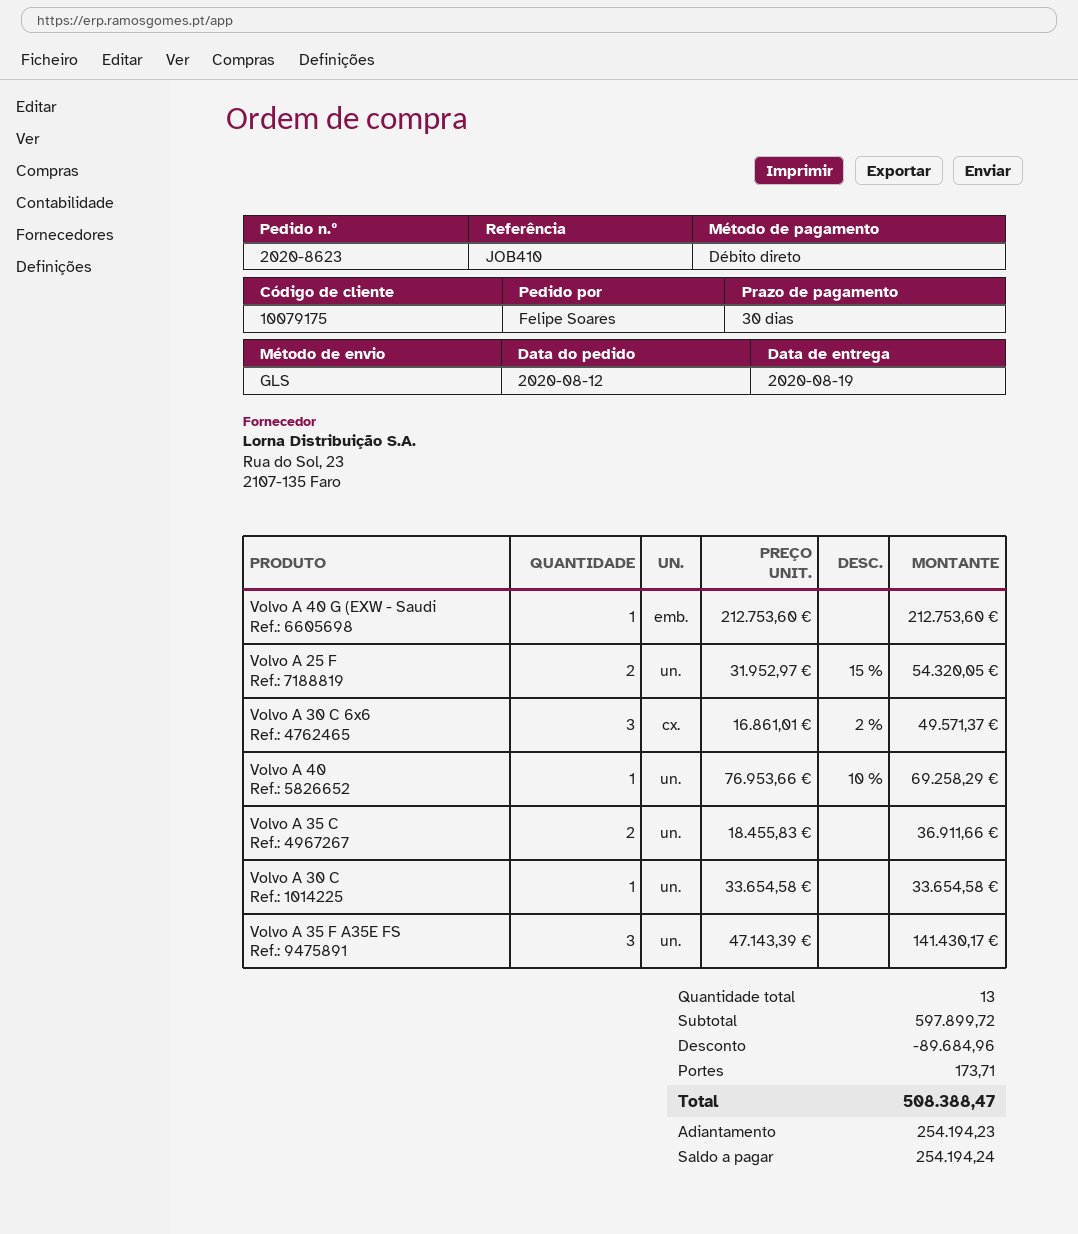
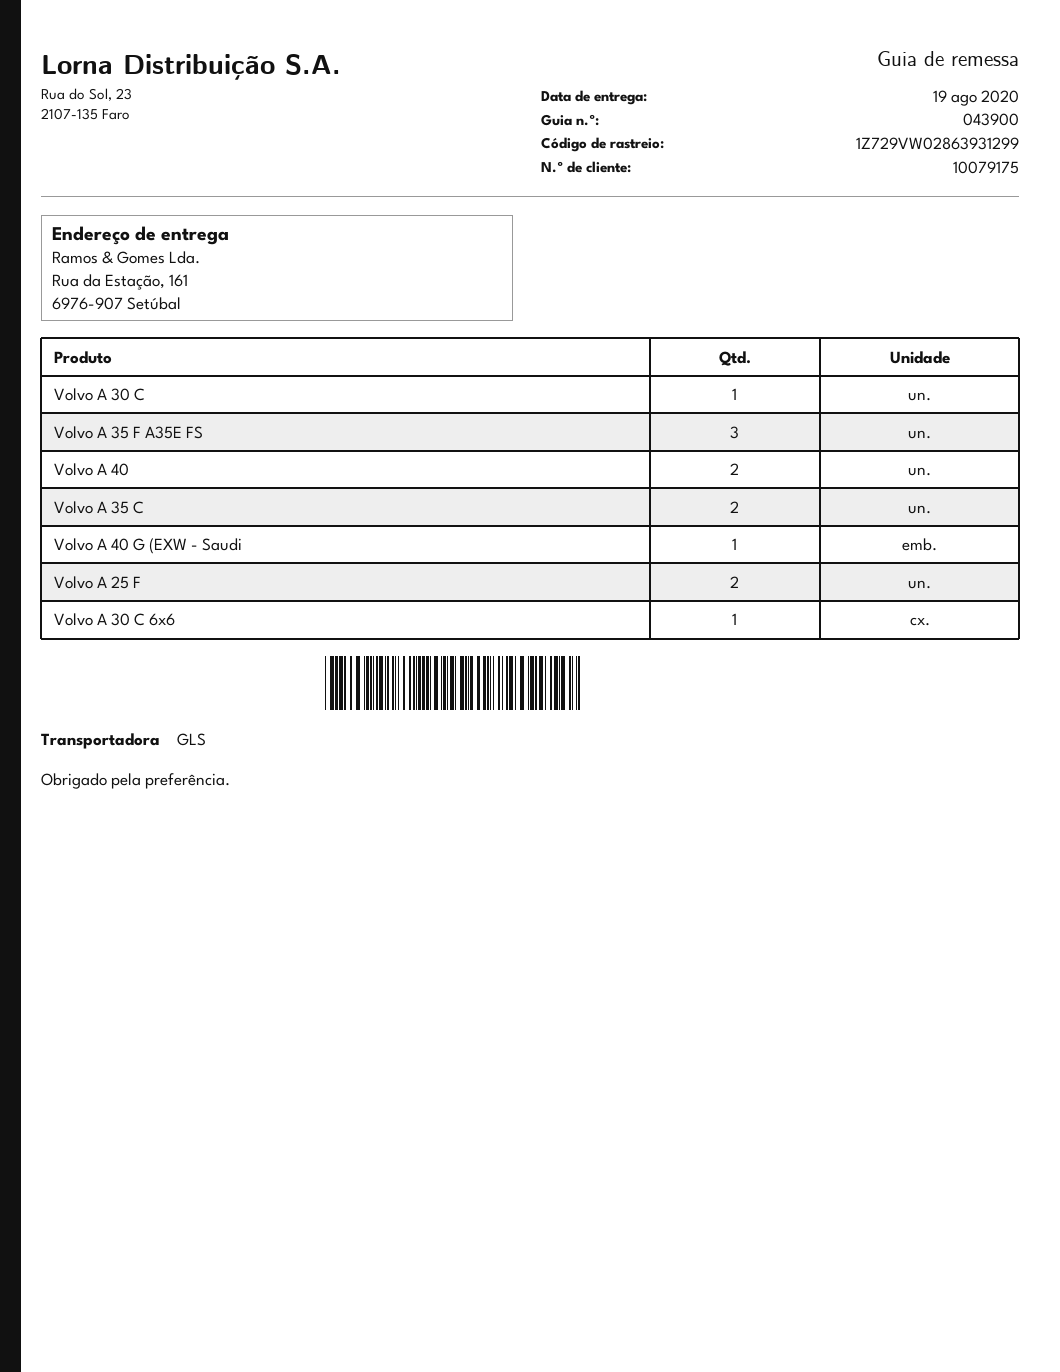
Volvo A 30 C 6x6: 3 -> 1
Volvo A 40: 1 -> 2

